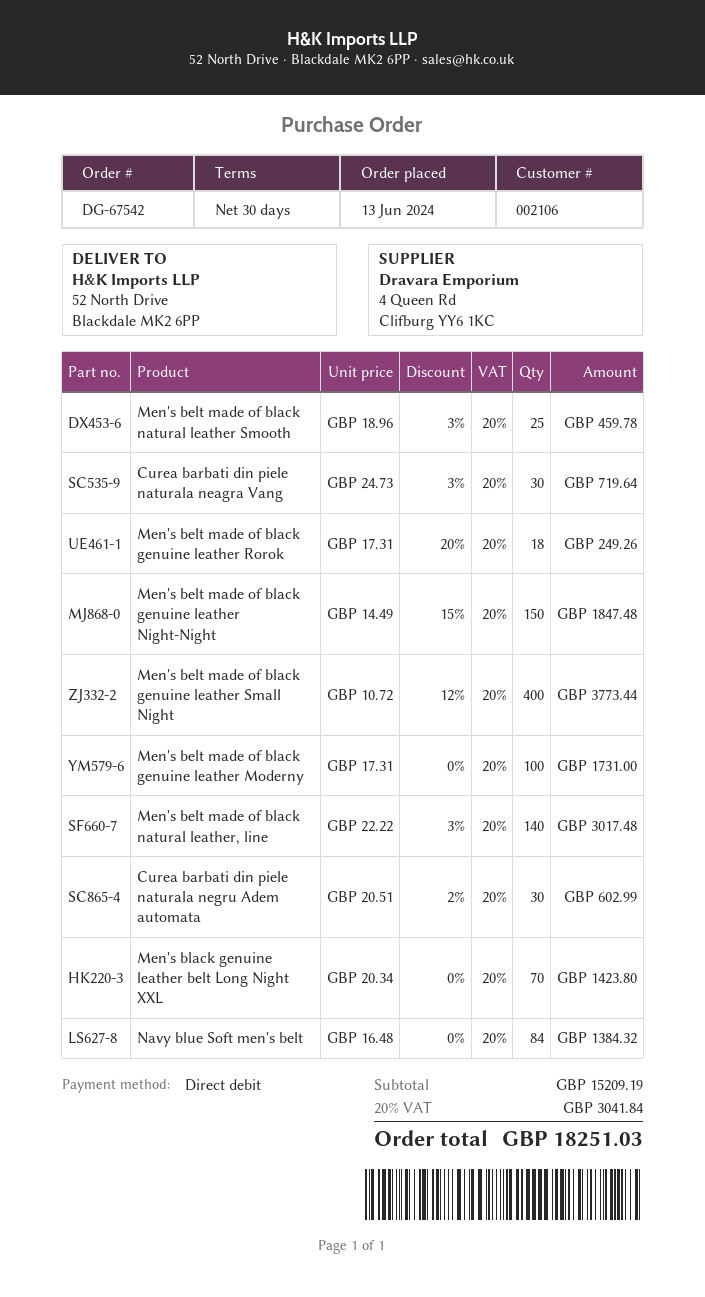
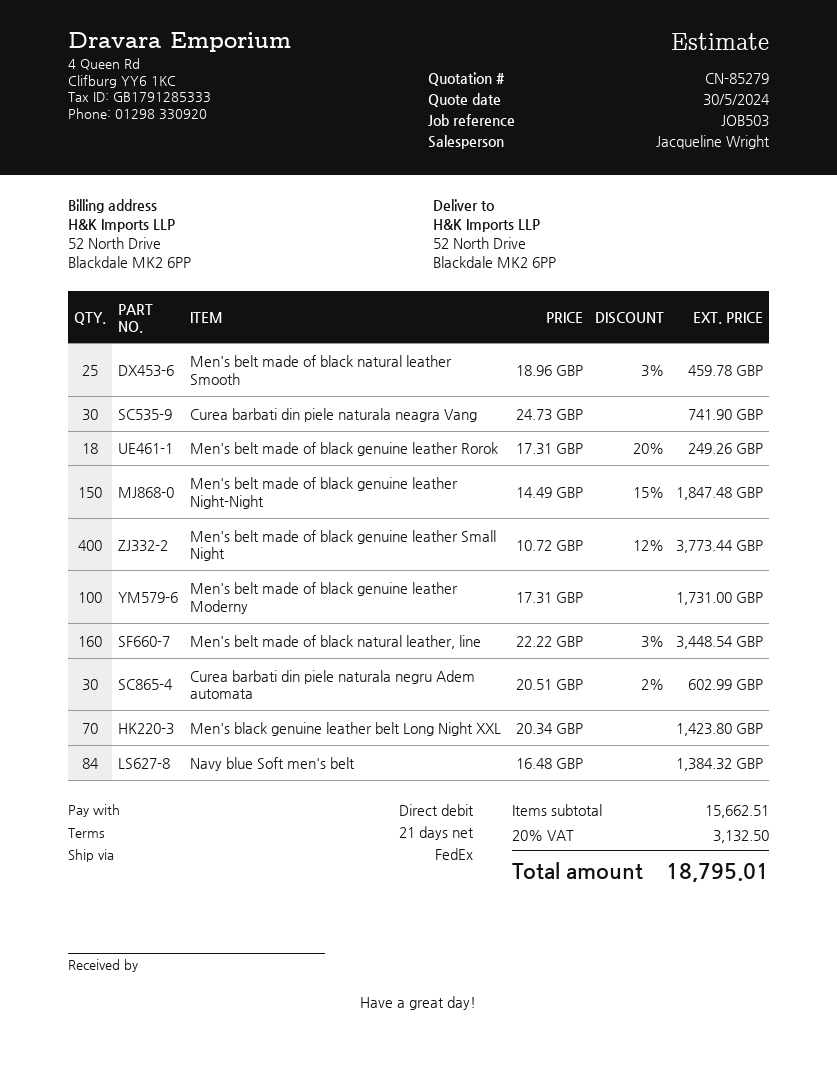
payment terms: 30 days -> 21 days
Curea barbati din piele naturala neagra Vang: 30 x 24.73 - 3% = 719.64 -> 30 x 24.73 = 741.90
Men's belt made of black natural leather, line: 140 x 22.22 - 3% = 3017.48 -> 160 x 22.22 - 3% = 3448.54
subtotal: 15209.19 -> 15662.51
tax: 20% = 3041.84 -> 20% = 3132.50
total: 18251.03 -> 18795.01

